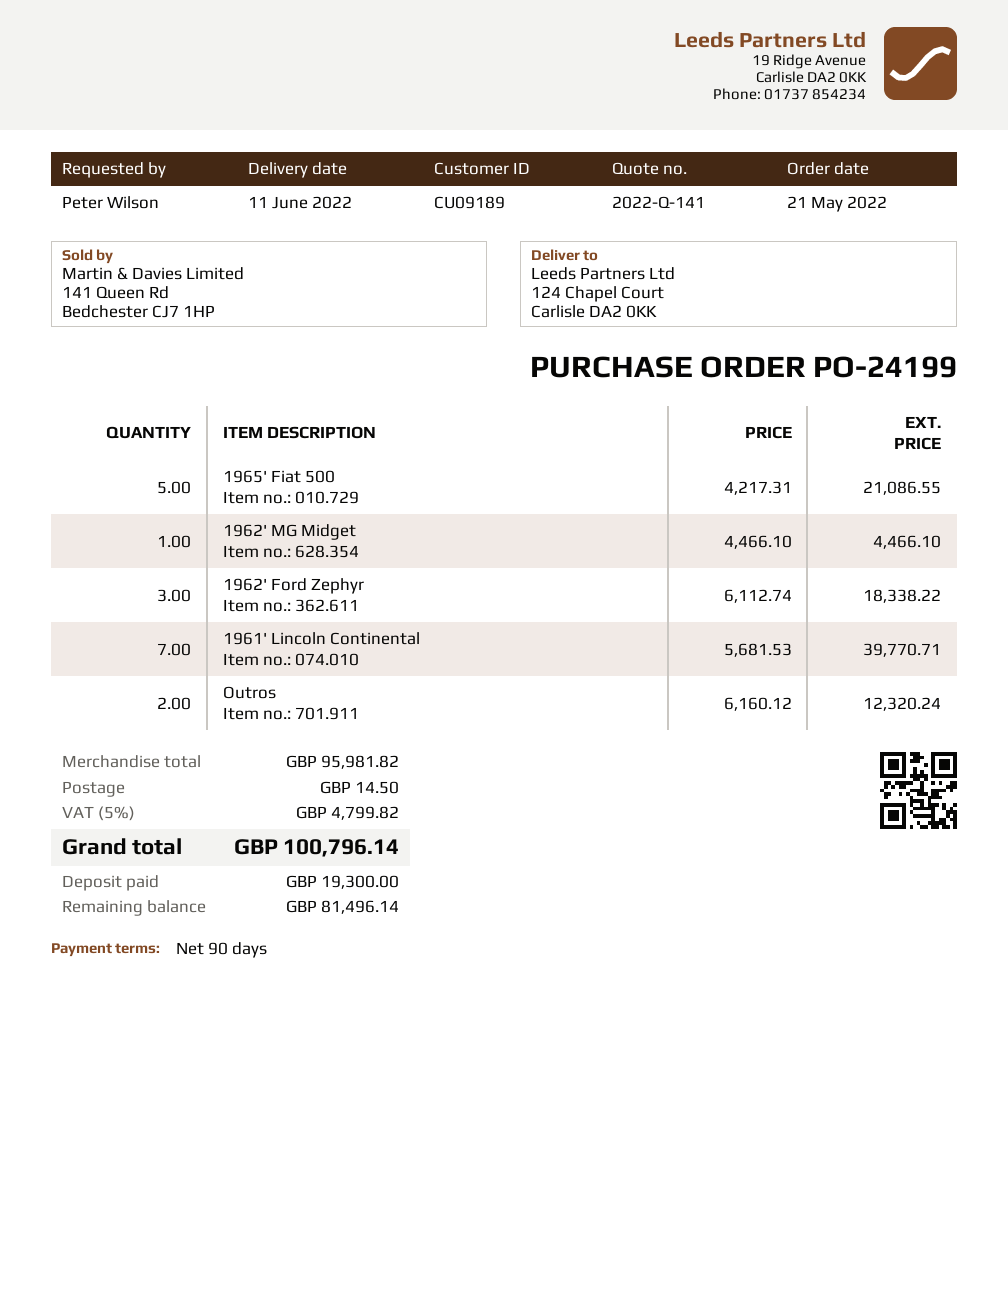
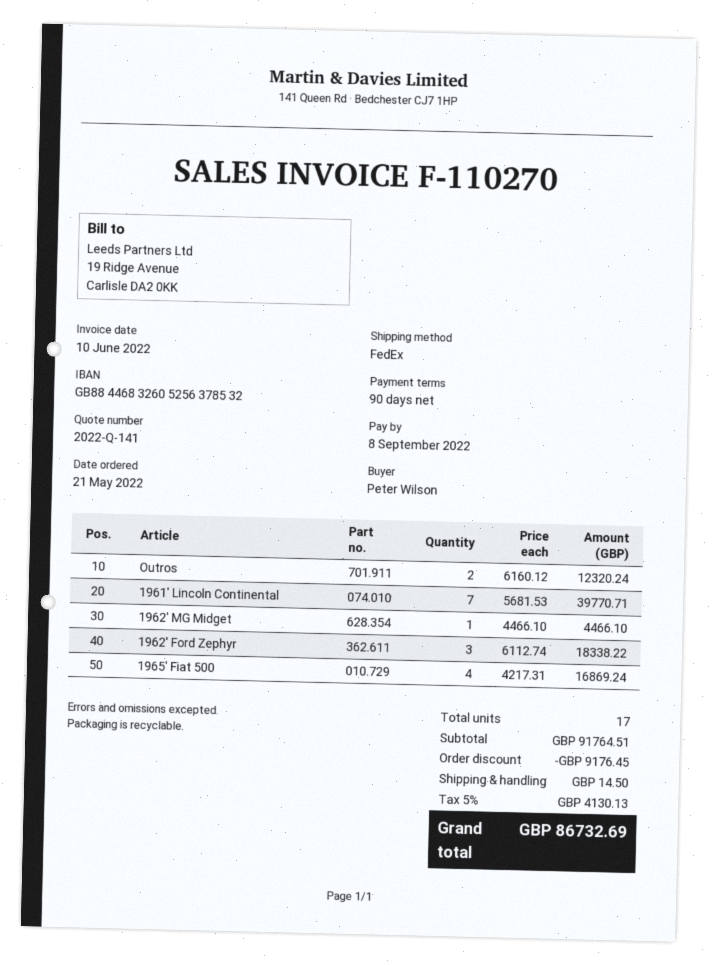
1965' Fiat 500: 5 x 4217.31 = 21086.55 -> 4 x 4217.31 = 16869.24
subtotal: 95981.82 -> 91764.51
discount: none -> 9176.45
tax: 5% = 4799.82 -> 5% = 4130.13
total: 100796.14 -> 86732.69

